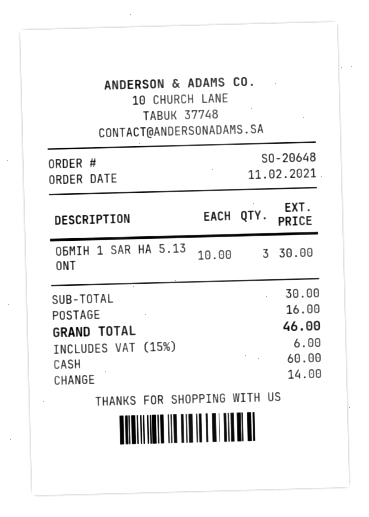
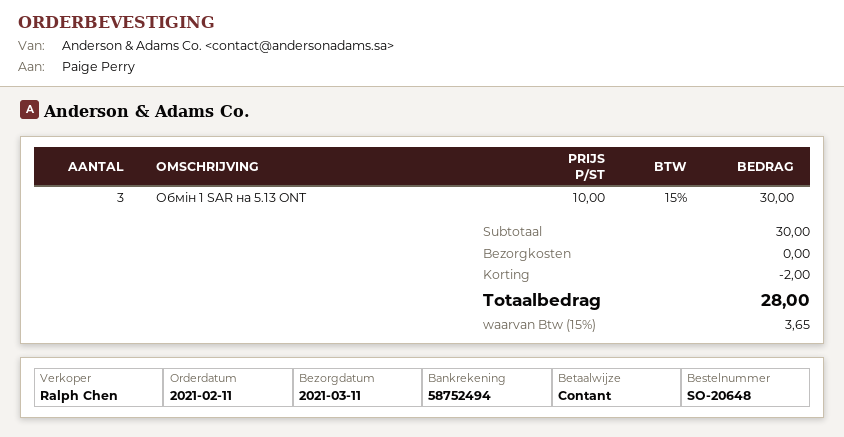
discount: none -> 2.00
shipping: 16.00 -> 0.00
tax: 15% = 6.00 -> 15% = 3.65
total: 46.00 -> 28.00

